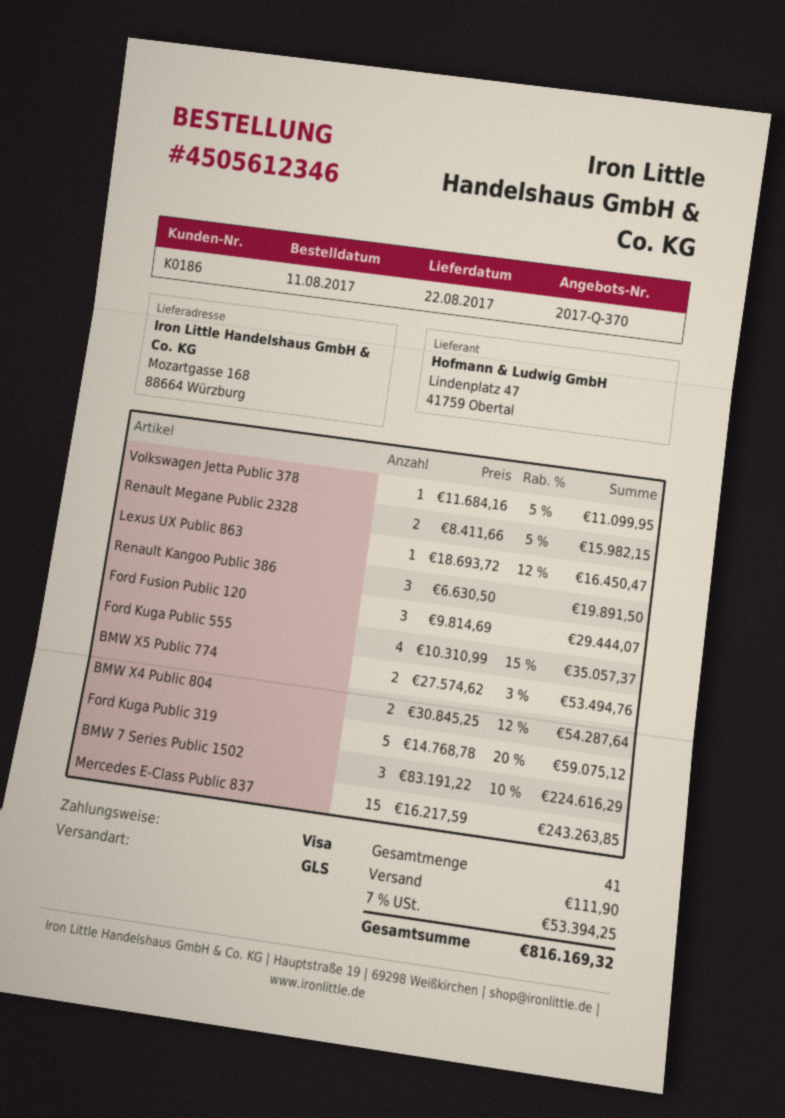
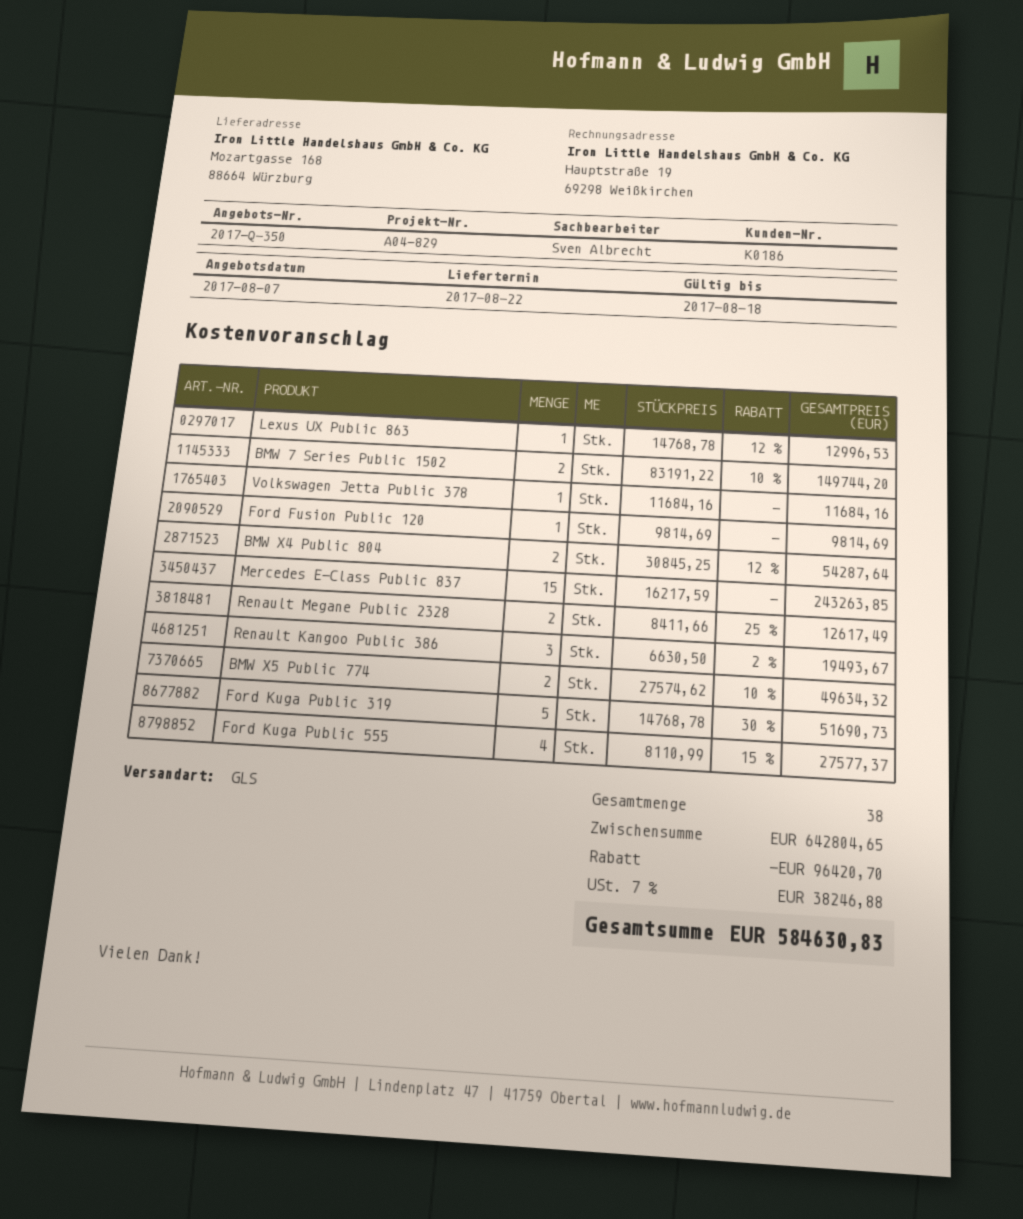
quote number: 2017-Q-370 -> 2017-Q-350
Volkswagen Jetta Public 378: 1 x 11684.16 - 5% = 11099.95 -> 1 x 11684.16 = 11684.16
Renault Megane Public 2328: 2 x 8411.66 - 5% = 15982.15 -> 2 x 8411.66 - 25% = 12617.49
Lexus UX Public 863: 1 x 18693.72 - 12% = 16450.47 -> 1 x 14768.78 - 12% = 12996.53
Renault Kangoo Public 386: 3 x 6630.50 = 19891.50 -> 3 x 6630.50 - 2% = 19493.67
Ford Fusion Public 120: 3 x 9814.69 = 29444.07 -> 1 x 9814.69 = 9814.69
Ford Kuga Public 555: 4 x 10310.99 - 15% = 35057.37 -> 4 x 8110.99 - 15% = 27577.37
BMW X5 Public 774: 2 x 27574.62 - 3% = 53494.76 -> 2 x 27574.62 - 10% = 49634.32
Ford Kuga Public 319: 5 x 14768.78 - 20% = 59075.12 -> 5 x 14768.78 - 30% = 51690.73
BMW 7 Series Public 1502: 3 x 83191.22 - 10% = 224616.29 -> 2 x 83191.22 - 10% = 149744.20
total quantity: 41 -> 38
discount: none -> 96420.70
shipping: 111.90 -> none
tax: 7% = 53394.25 -> 7% = 38246.88
total: 816169.32 -> 584630.83

